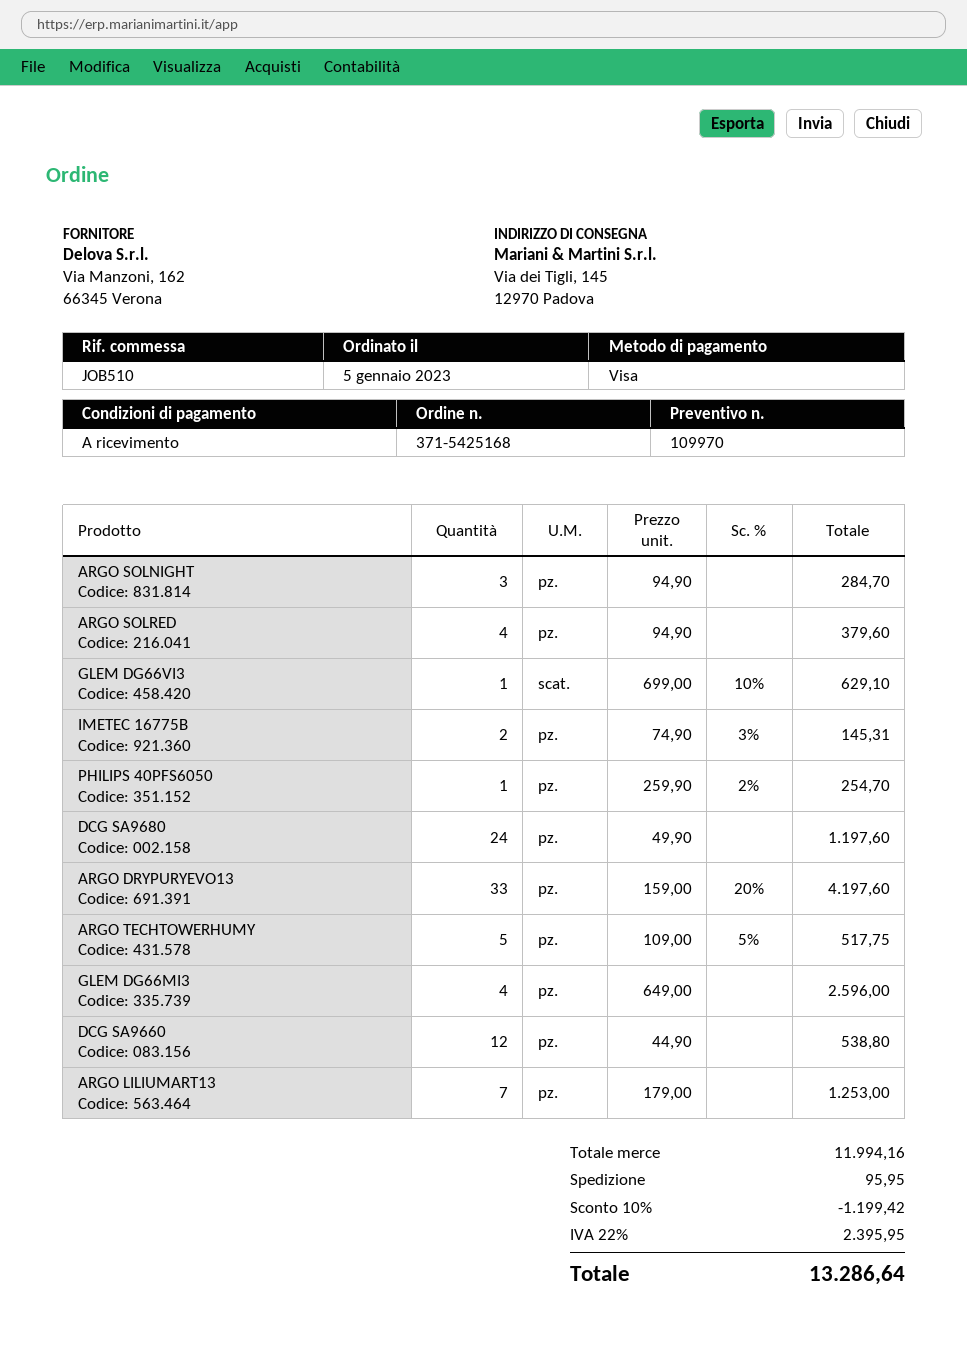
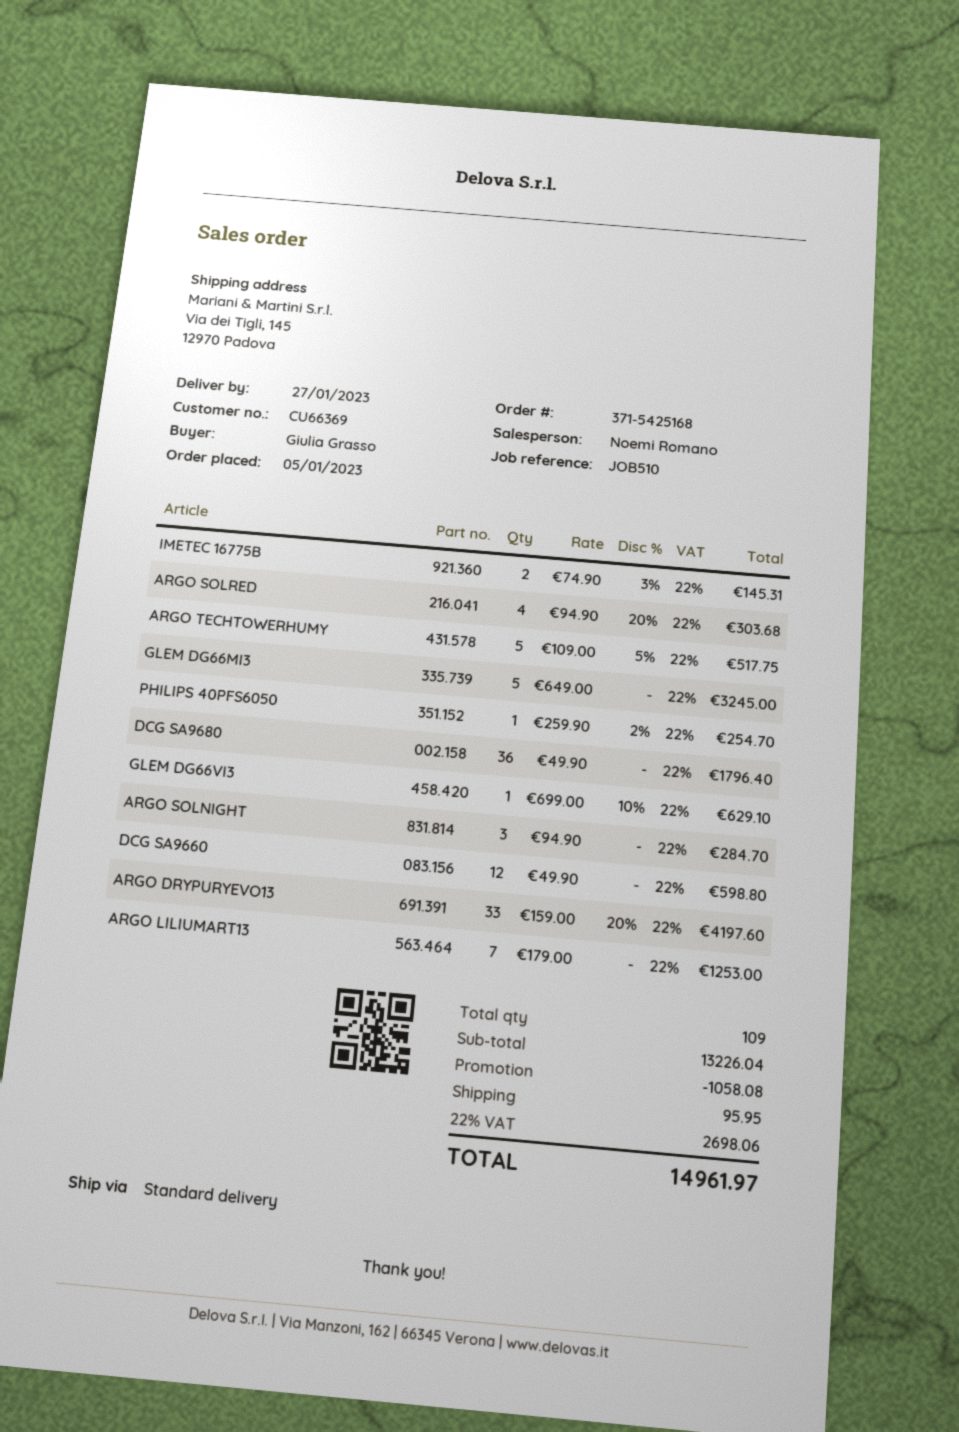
ARGO SOLRED: 4 x 94.90 = 379.60 -> 4 x 94.90 - 20% = 303.68
DCG SA9680: 24 x 49.90 = 1197.60 -> 36 x 49.90 = 1796.40
GLEM DG66MI3: 4 x 649.00 = 2596.00 -> 5 x 649.00 = 3245.00
DCG SA9660: 12 x 44.90 = 538.80 -> 12 x 49.90 = 598.80
subtotal: 11994.16 -> 13226.04
discount: 1199.42 -> 1058.08
tax: 22% = 2395.95 -> 22% = 2698.06
total: 13286.64 -> 14961.97

